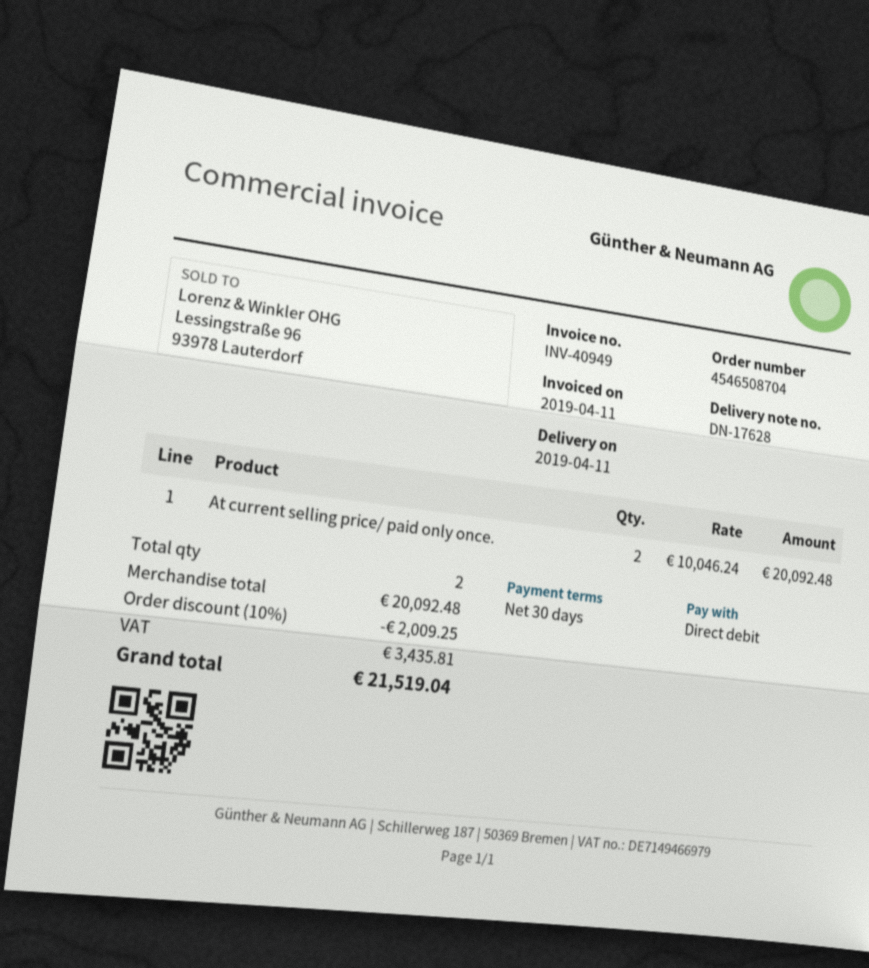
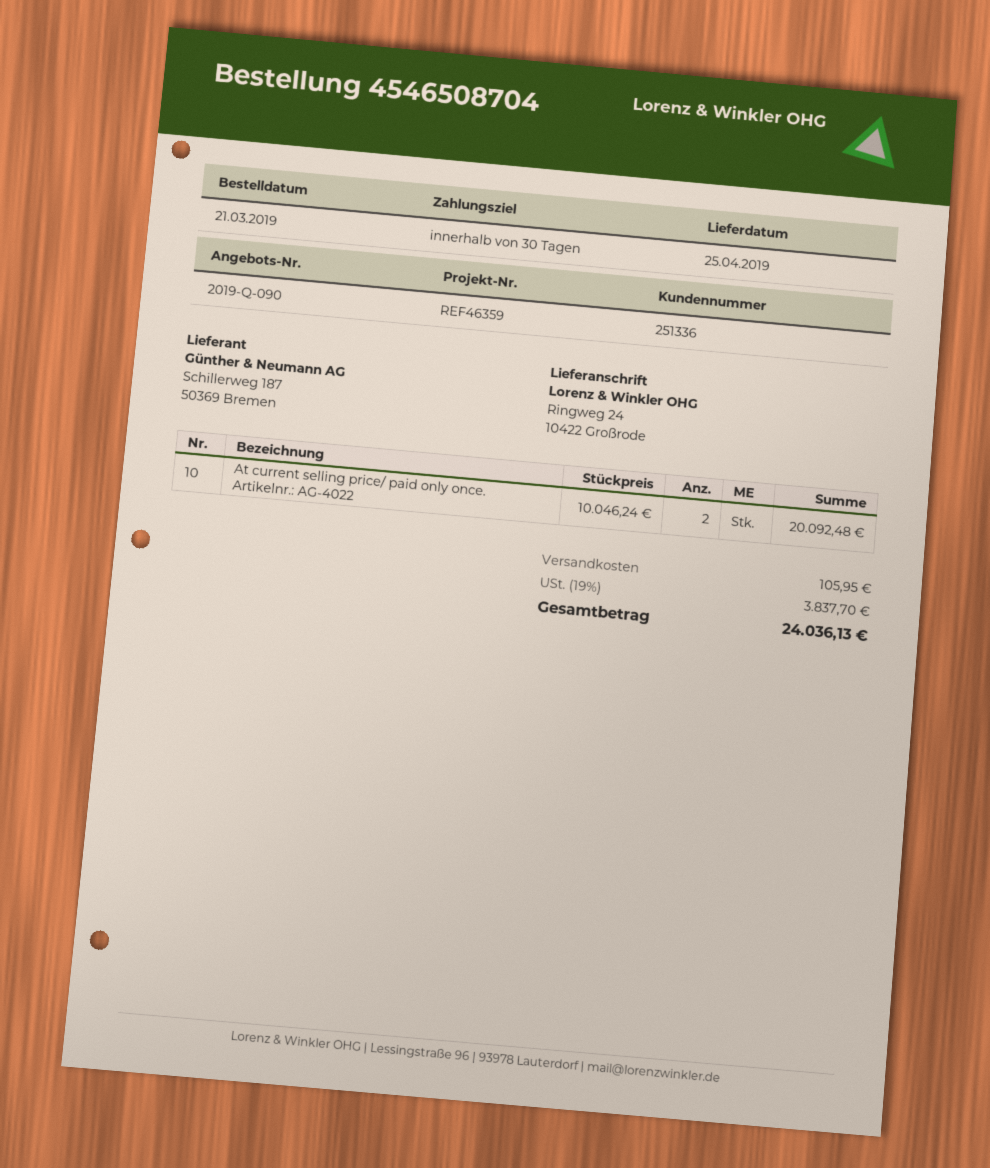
delivery date: 2019-04-11 -> 2019-04-25
discount: 10% = 2009.25 -> none
shipping: none -> 105.95
tax: 3435.81 -> 3837.70
total: 21519.04 -> 24036.13

